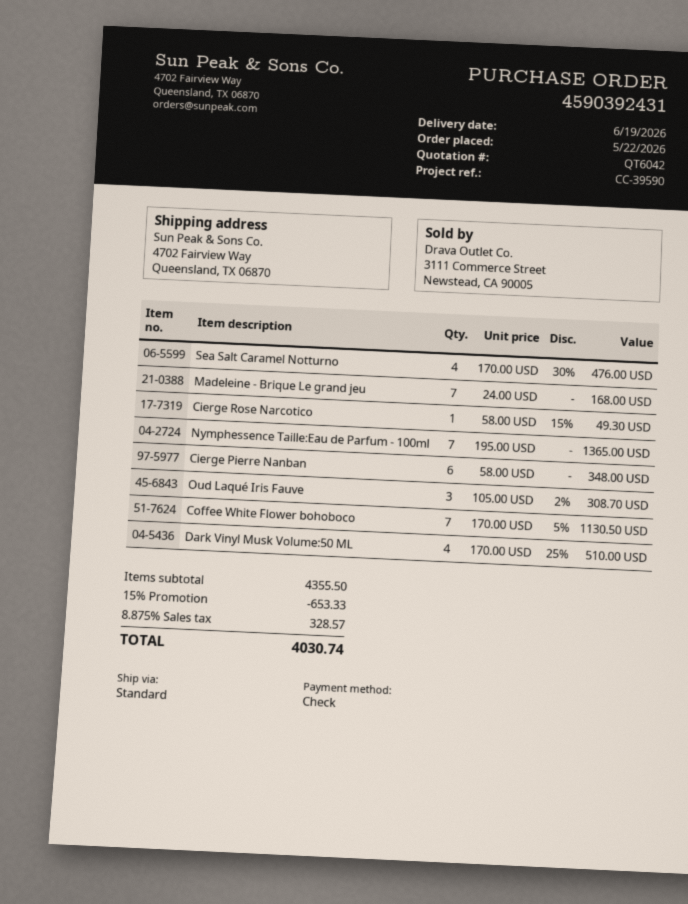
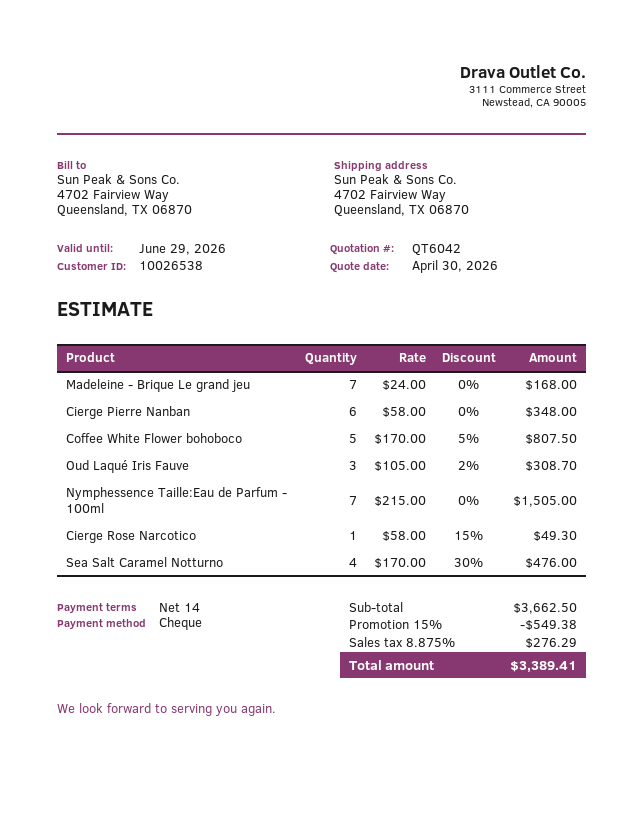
Nymphessence Taille:Eau de Parfum - 100ml: 7 x 195.00 = 1365.00 -> 7 x 215.00 = 1505.00
Coffee White Flower bohoboco: 7 x 170.00 - 5% = 1130.50 -> 5 x 170.00 - 5% = 807.50
Dark Vinyl Musk Volume:50 ML: 4 x 170.00 - 25% = 510.00 -> none
subtotal: 4355.50 -> 3662.50
discount: 15% = 653.33 -> 15% = 549.38
tax: 8.875% = 328.57 -> 8.875% = 276.29
total: 4030.74 -> 3389.41

